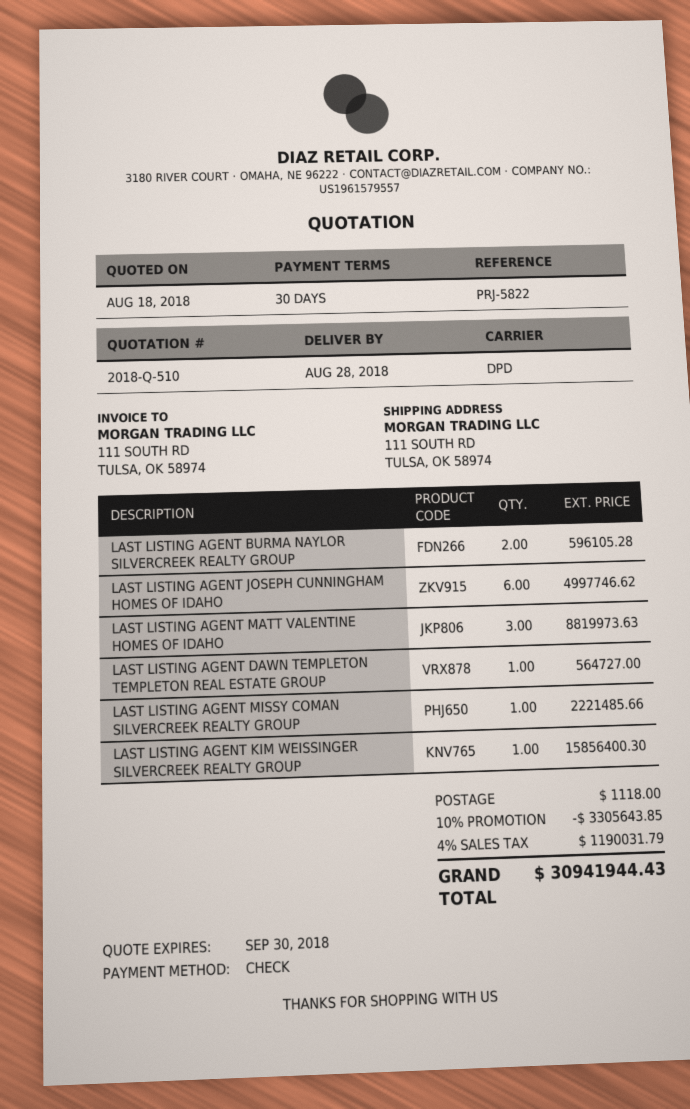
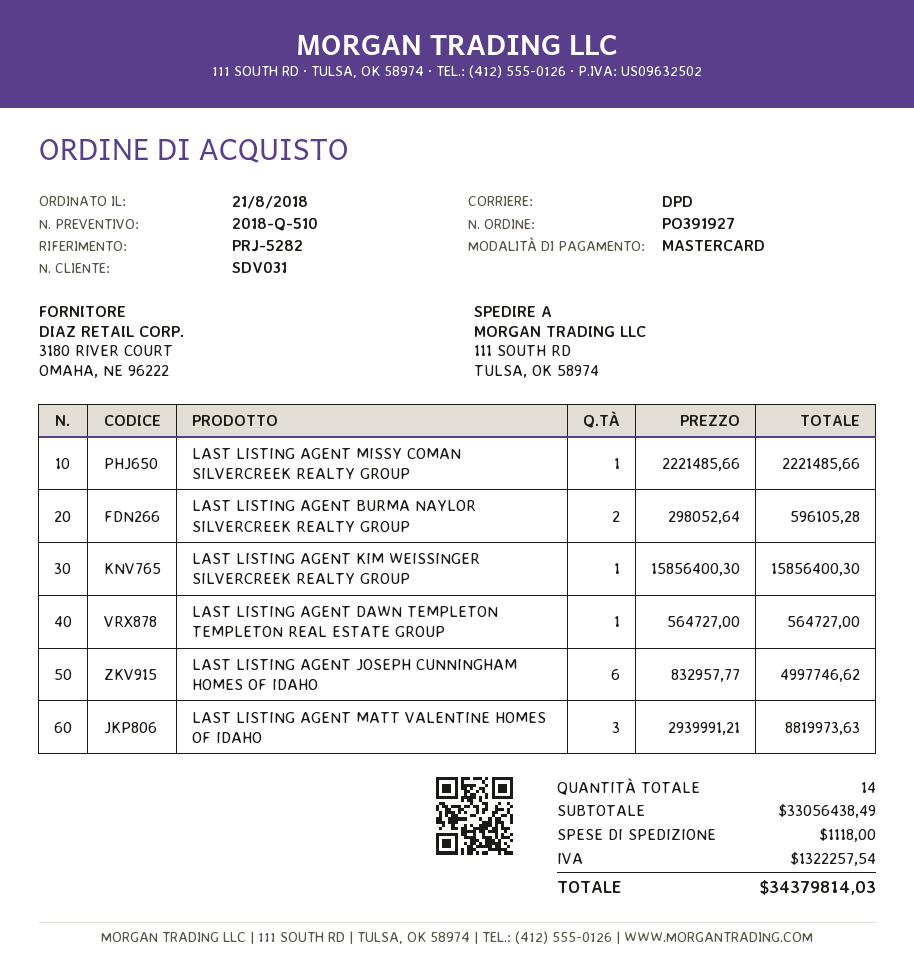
reference: PRJ-5822 -> PRJ-5282
payment method: cheque -> Mastercard
discount: 10% = 3305643.85 -> none
tax: 1190031.79 -> 1322257.54
total: 30941944.43 -> 34379814.03

